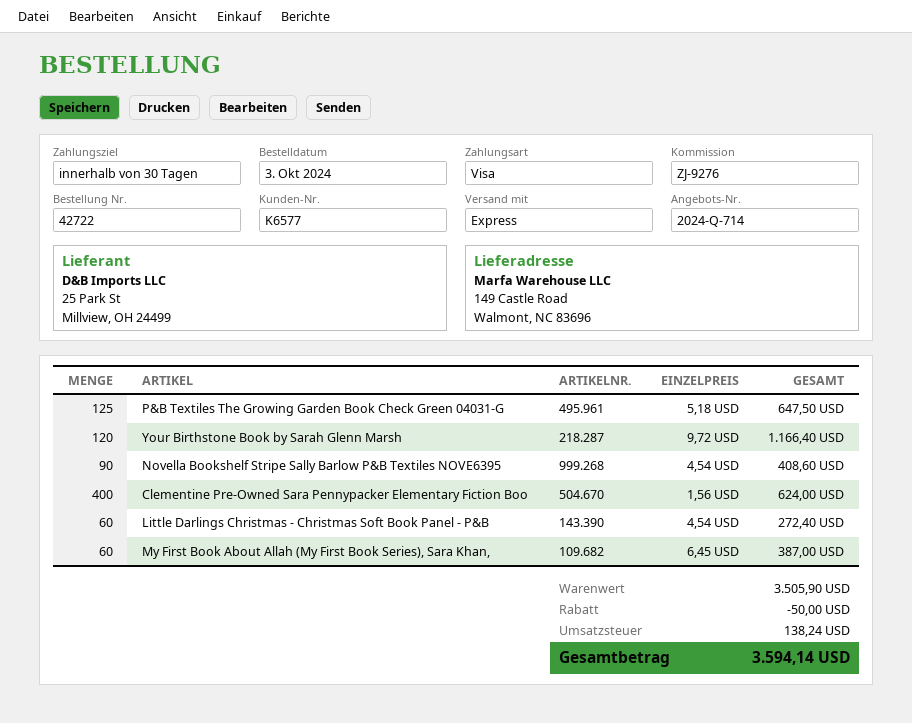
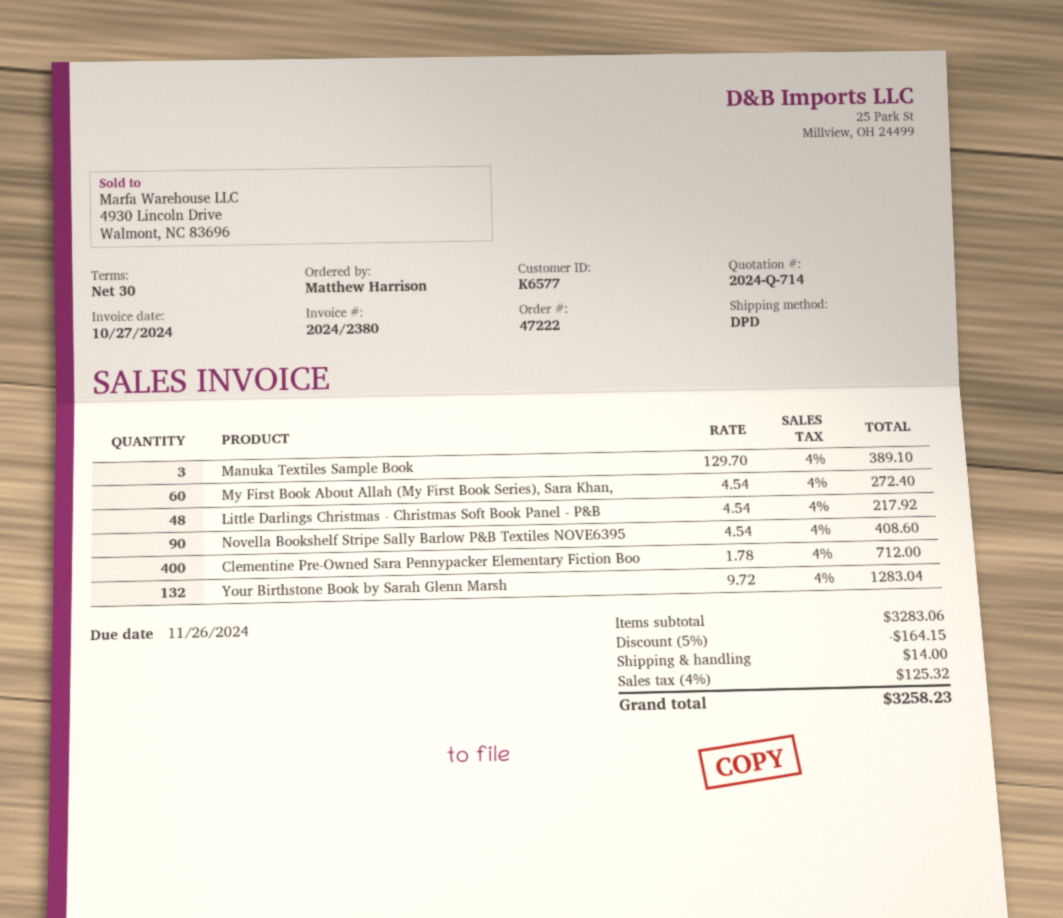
order number: 42722 -> 47222
shipping method: express -> DPD
P&B Textiles The Growing Garden Book Check Green 04031-G: 125 x 5.18 = 647.50 -> none
Your Birthstone Book by Sarah Glenn Marsh: 120 x 9.72 = 1166.40 -> 132 x 9.72 = 1283.04
Clementine Pre-Owned Sara Pennypacker Elementary Fiction Boo: 400 x 1.56 = 624.00 -> 400 x 1.78 = 712.00
Little Darlings Christmas - Christmas Soft Book Panel - P&B: 60 x 4.54 = 272.40 -> 48 x 4.54 = 217.92
My First Book About Allah (My First Book Series), Sara Khan,: 60 x 6.45 = 387.00 -> 60 x 4.54 = 272.40
Manuka Textiles Sample Book: none -> 3 x 129.70 = 389.10
subtotal: 3505.90 -> 3283.06
discount: 50.00 -> 164.15
shipping: none -> 14.00
tax: 138.24 -> 125.32
total: 3594.14 -> 3258.23

